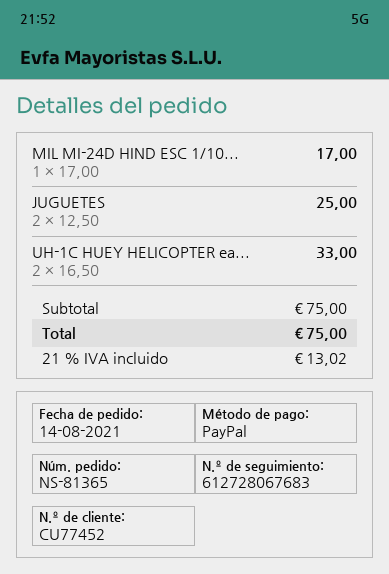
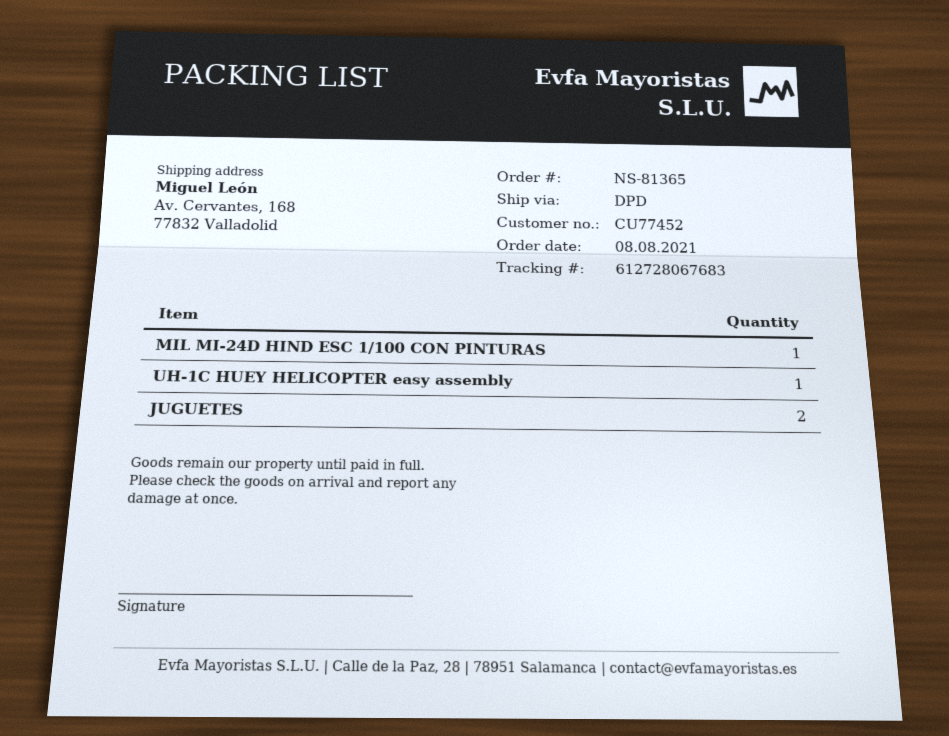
order date: 2021-08-14 -> 2021-08-08
UH-1C HUEY HELICOPTER ea...: 2 -> 1

